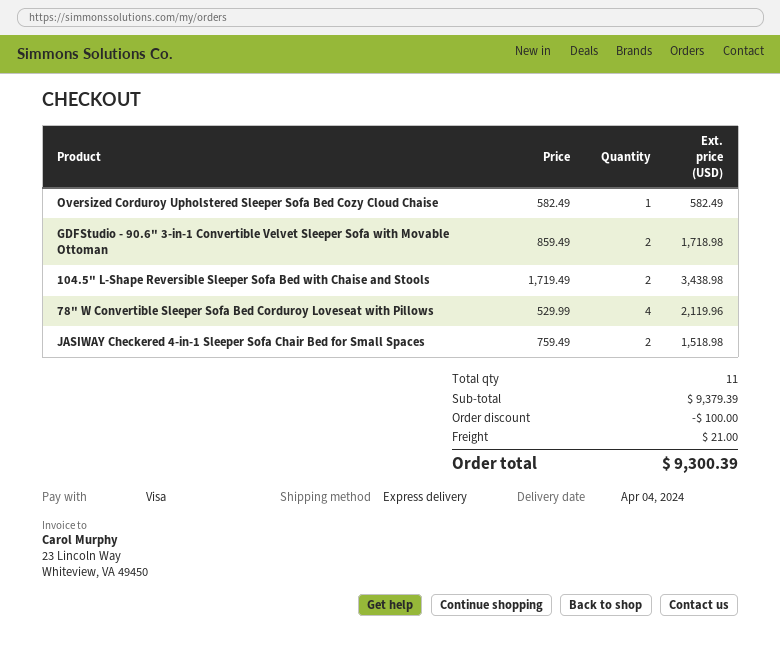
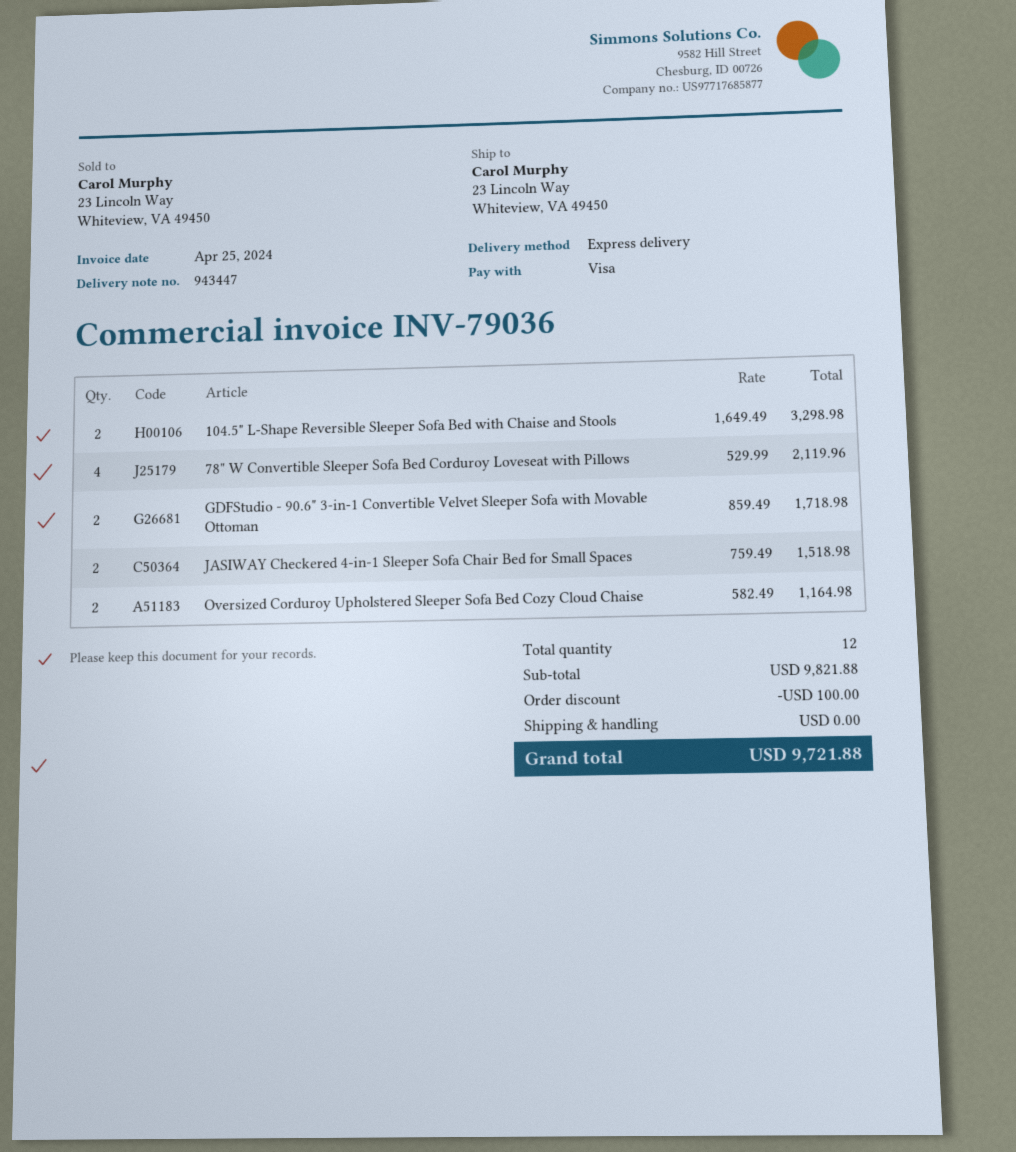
Oversized Corduroy Upholstered Sleeper Sofa Bed Cozy Cloud Chaise: 1 x 582.49 = 582.49 -> 2 x 582.49 = 1164.98
104.5" L-Shape Reversible Sleeper Sofa Bed with Chaise and Stools: 2 x 1719.49 = 3438.98 -> 2 x 1649.49 = 3298.98
total quantity: 11 -> 12
subtotal: 9379.39 -> 9821.88
shipping: 21.00 -> 0.00
total: 9300.39 -> 9721.88

